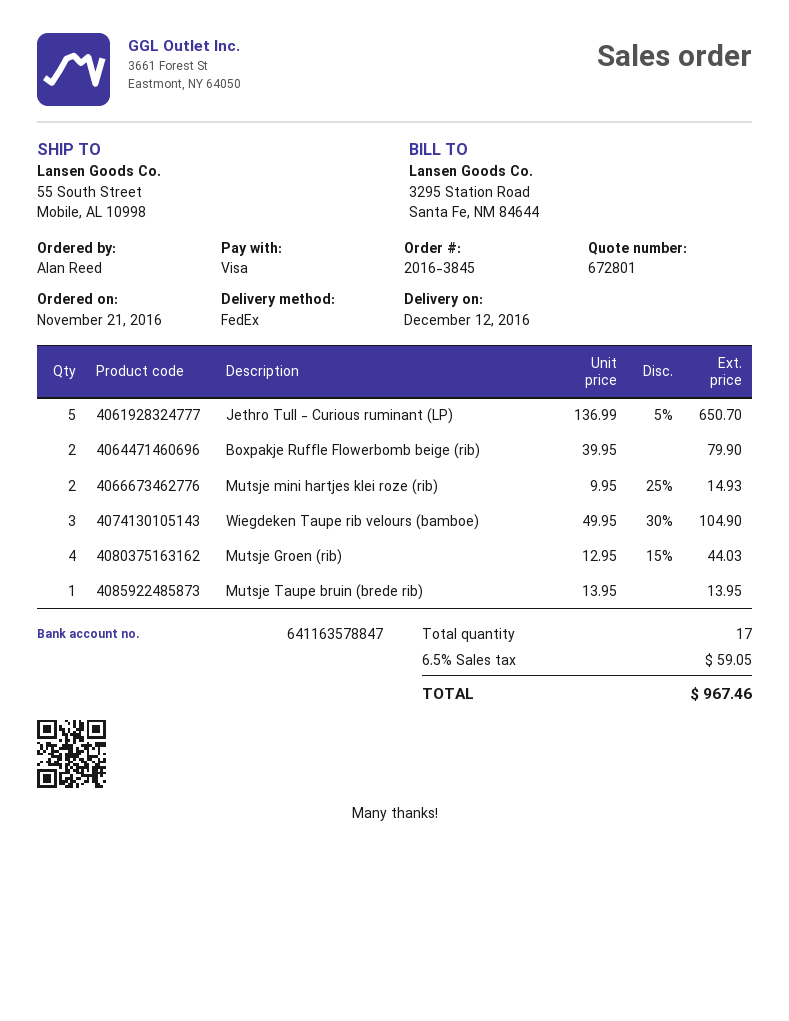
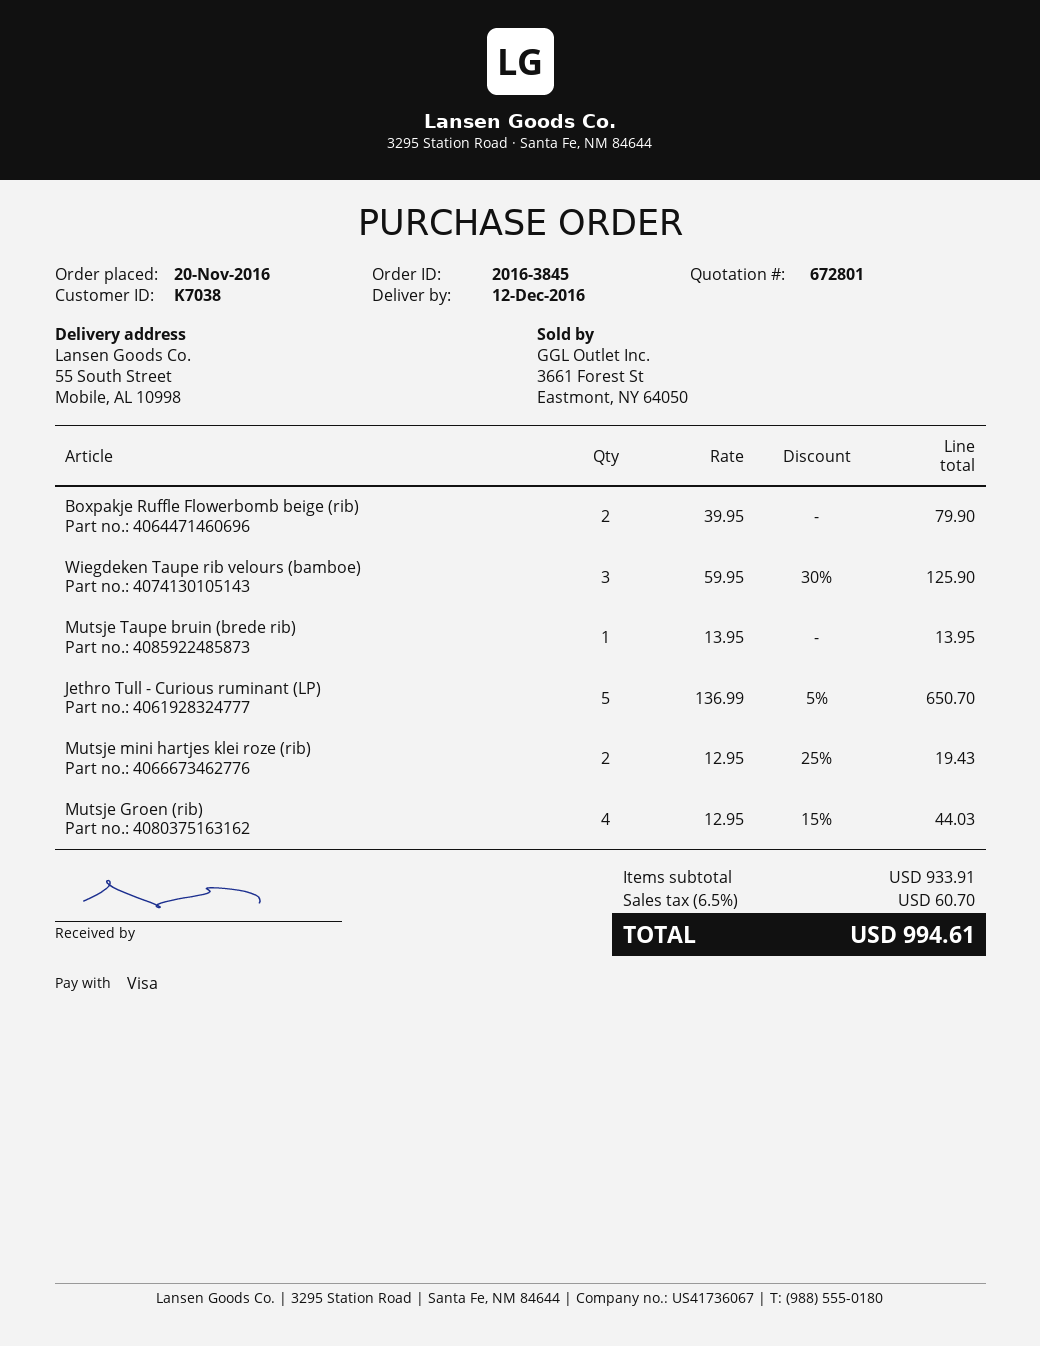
order date: 2016-11-21 -> 2016-11-20
Mutsje mini hartjes klei roze (rib): 2 x 9.95 - 25% = 14.93 -> 2 x 12.95 - 25% = 19.43
Wiegdeken Taupe rib velours (bamboe): 3 x 49.95 - 30% = 104.90 -> 3 x 59.95 - 30% = 125.90
tax: 6.5% = 59.05 -> 6.5% = 60.70
total: 967.46 -> 994.61

